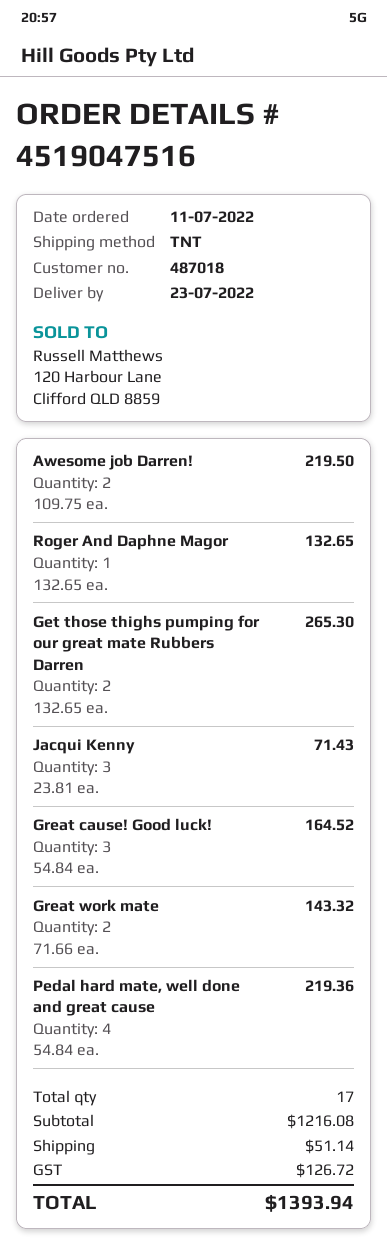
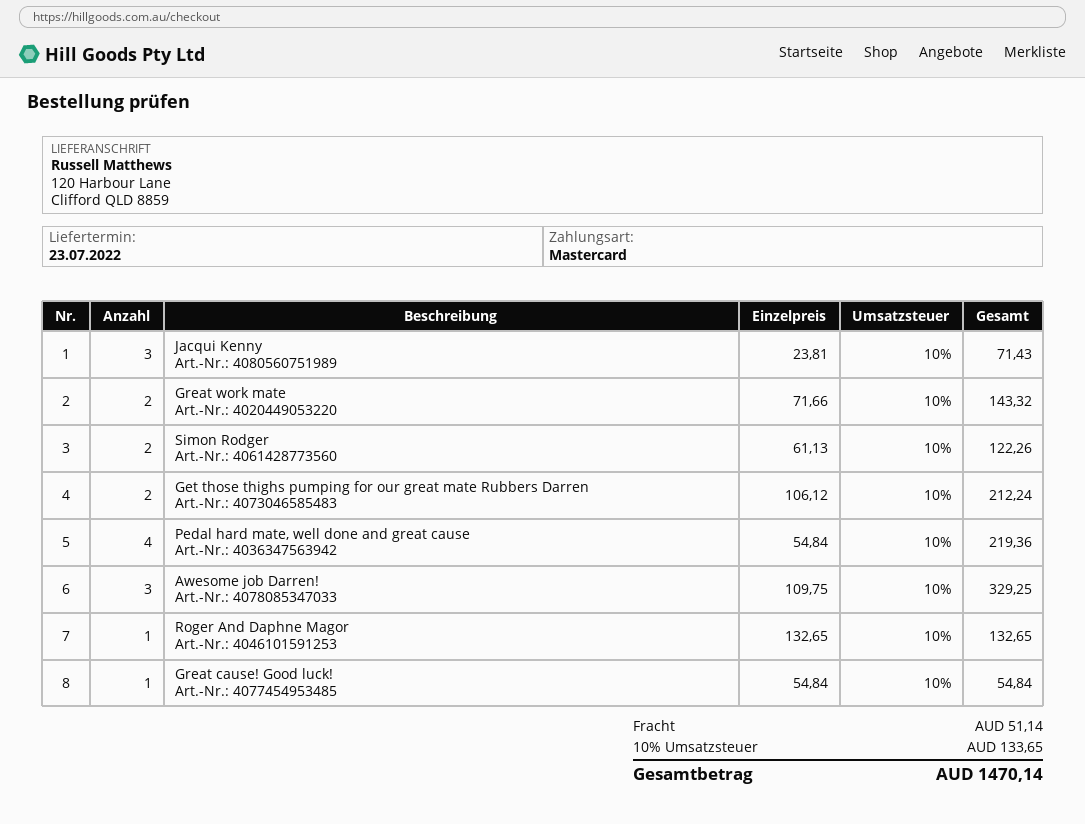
Awesome job Darren!: 2 x 109.75 = 219.50 -> 3 x 109.75 = 329.25
Get those thighs pumping for our great mate Rubbers Darren: 2 x 132.65 = 265.30 -> 2 x 106.12 = 212.24
Great cause! Good luck!: 3 x 54.84 = 164.52 -> 1 x 54.84 = 54.84
Simon Rodger: none -> 2 x 61.13 = 122.26
tax: 126.72 -> 133.65
total: 1393.94 -> 1470.14

